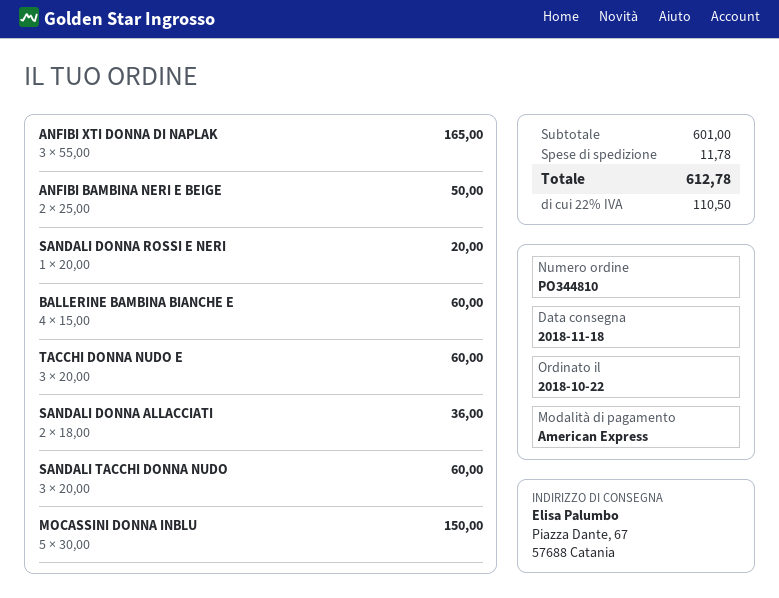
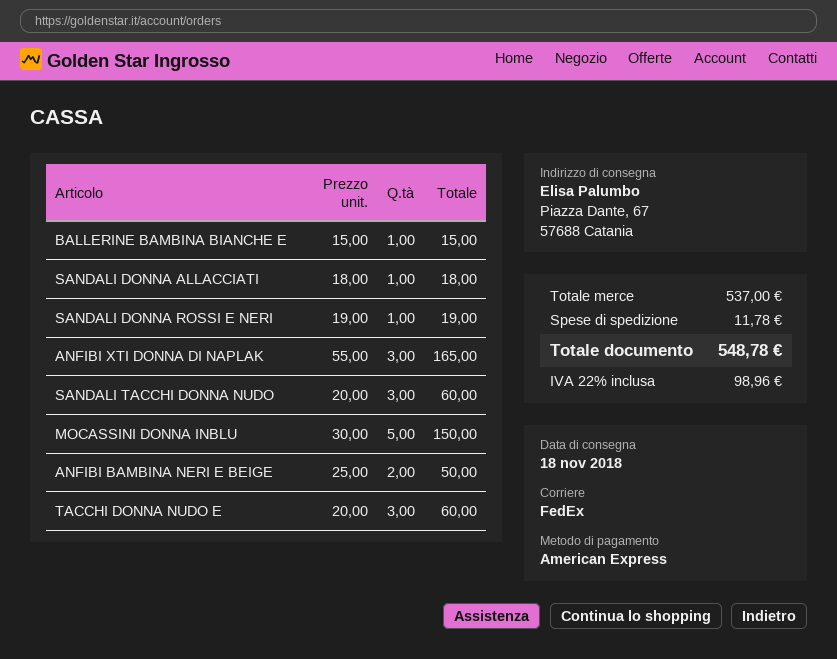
SANDALI DONNA ROSSI E NERI: 1 x 20.00 = 20.00 -> 1 x 19.00 = 19.00
BALLERINE BAMBINA BIANCHE E: 4 x 15.00 = 60.00 -> 1 x 15.00 = 15.00
SANDALI DONNA ALLACCIATI: 2 x 18.00 = 36.00 -> 1 x 18.00 = 18.00
subtotal: 601.00 -> 537.00
tax: 22% = 110.50 -> 22% = 98.96
total: 612.78 -> 548.78

